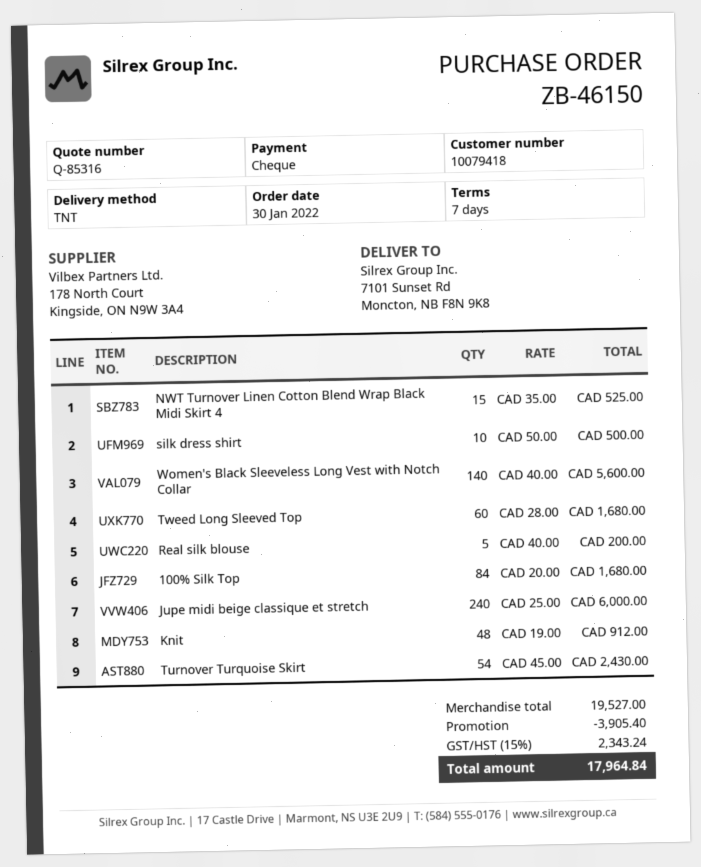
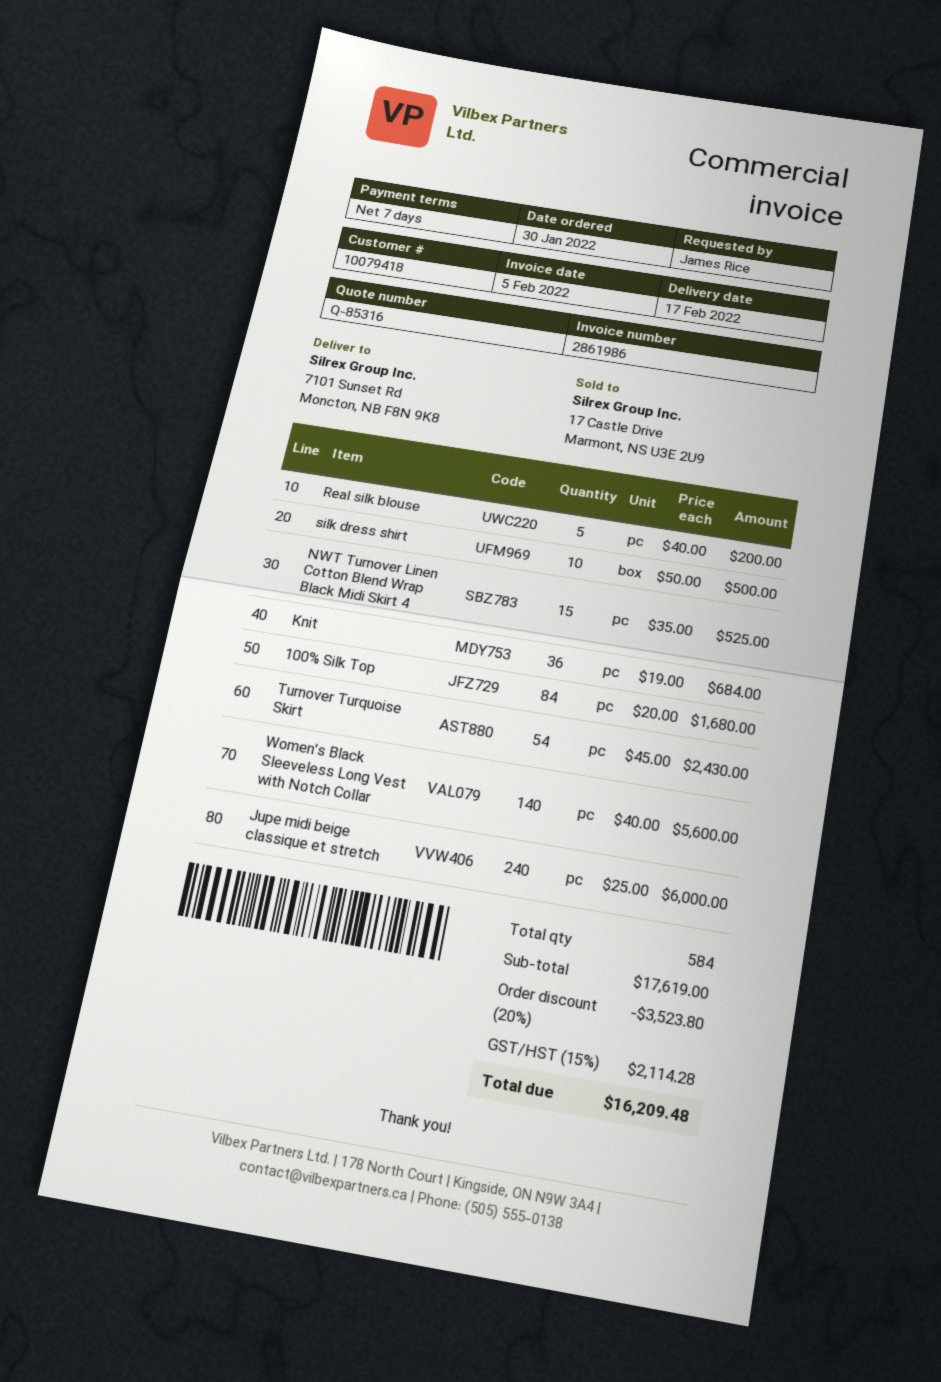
Tweed Long Sleeved Top: 60 x 28.00 = 1680.00 -> none
Knit: 48 x 19.00 = 912.00 -> 36 x 19.00 = 684.00
subtotal: 19527.00 -> 17619.00
discount: 3905.40 -> 3523.80
tax: 15% = 2343.24 -> 15% = 2114.28
total: 17964.84 -> 16209.48

